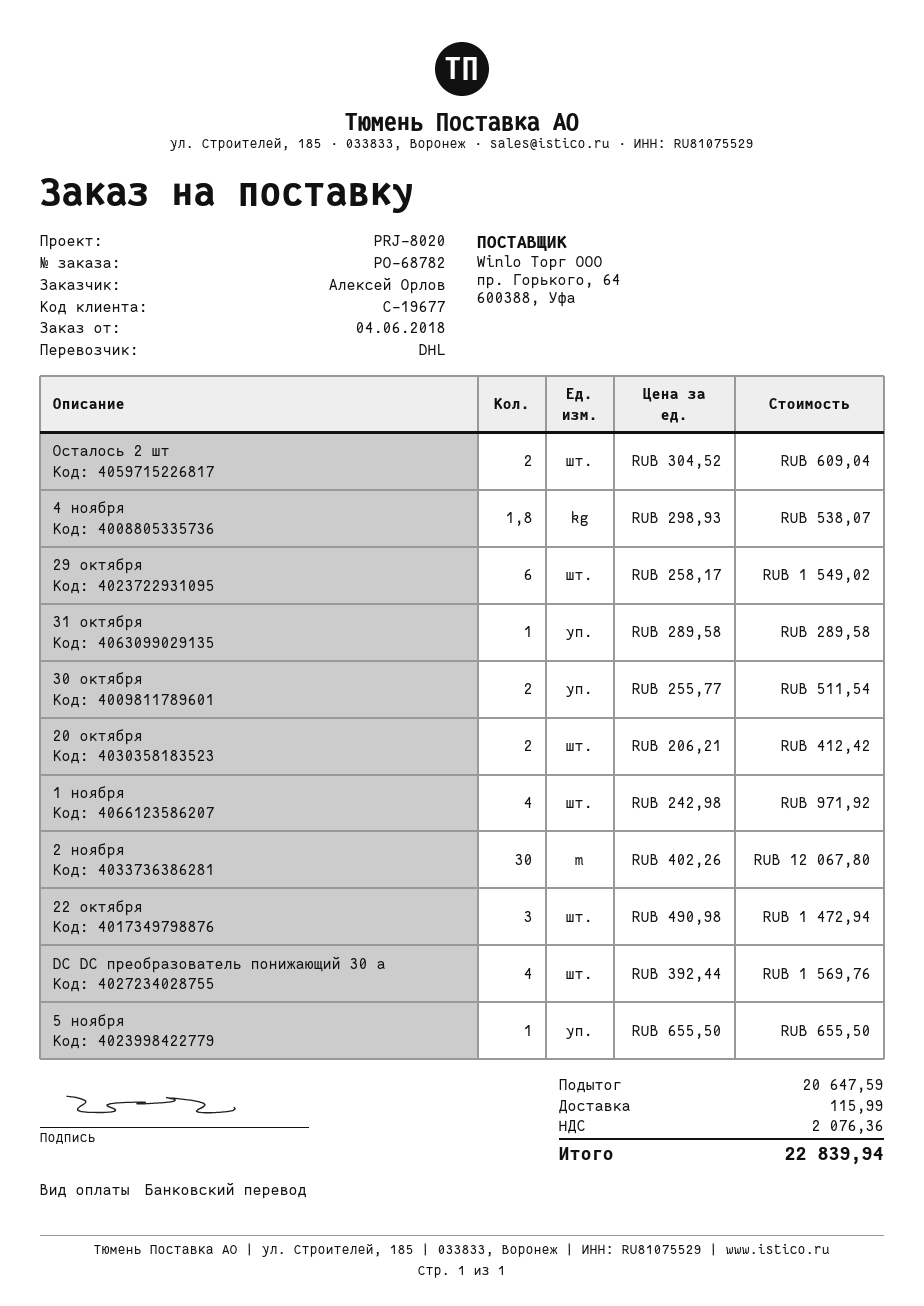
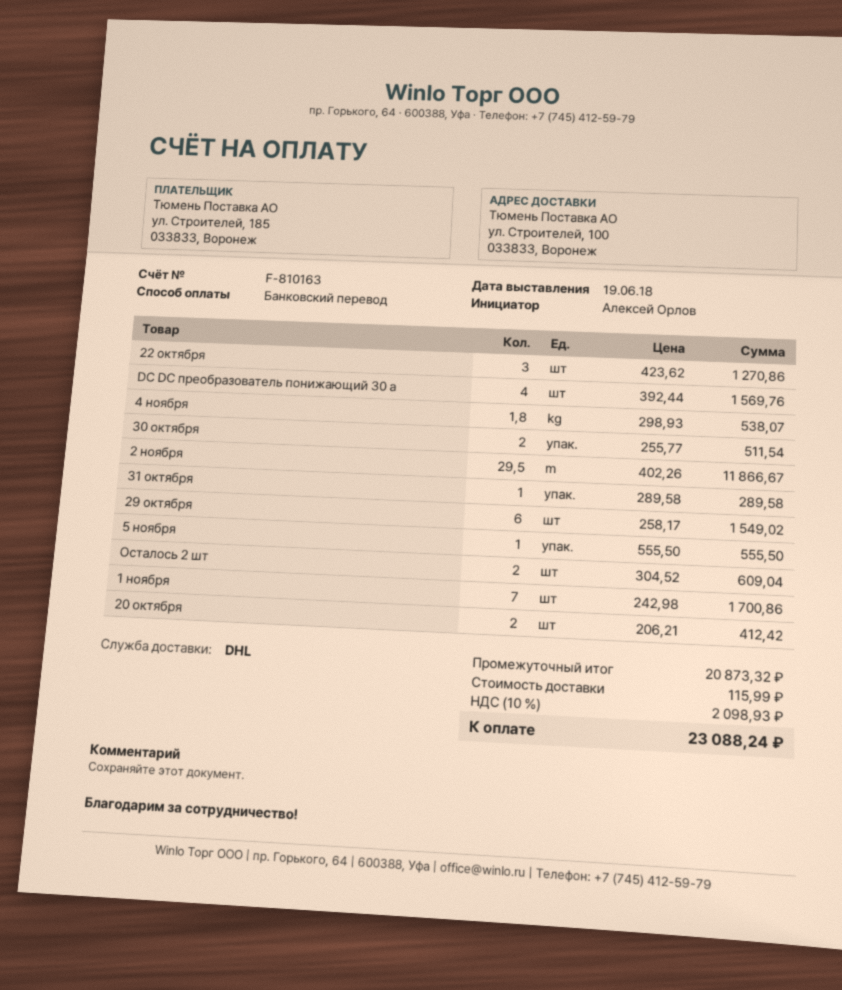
1 ноября: 4 x 242.98 = 971.92 -> 7 x 242.98 = 1700.86
2 ноября: 30 x 402.26 = 12067.80 -> 29.5 x 402.26 = 11866.67
22 октября: 3 x 490.98 = 1472.94 -> 3 x 423.62 = 1270.86
5 ноября: 1 x 655.50 = 655.50 -> 1 x 555.50 = 555.50
subtotal: 20647.59 -> 20873.32
tax: 2076.36 -> 2098.93
total: 22839.94 -> 23088.24

